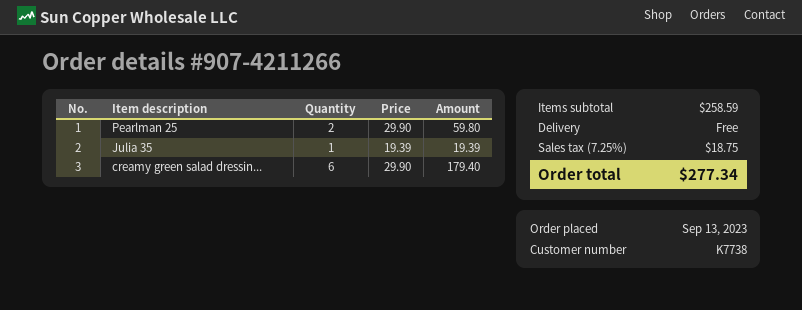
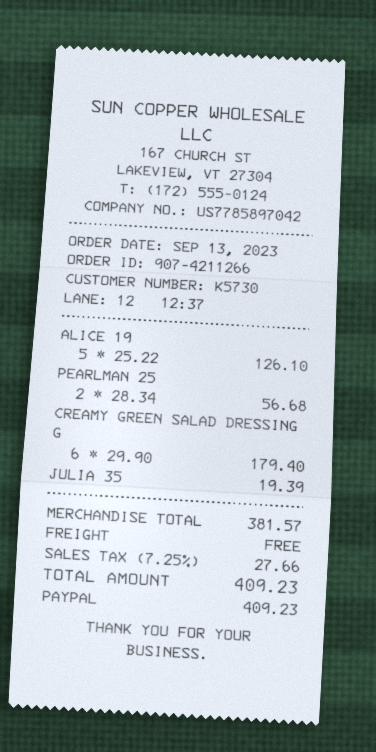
customer number: K7738 -> K5730
Pearlman 25: 2 x 29.90 = 59.80 -> 2 x 28.34 = 56.68
ALICE 19: none -> 5 x 25.22 = 126.10
subtotal: 258.59 -> 381.57
tax: 7.25% = 18.75 -> 7.25% = 27.66
total: 277.34 -> 409.23

